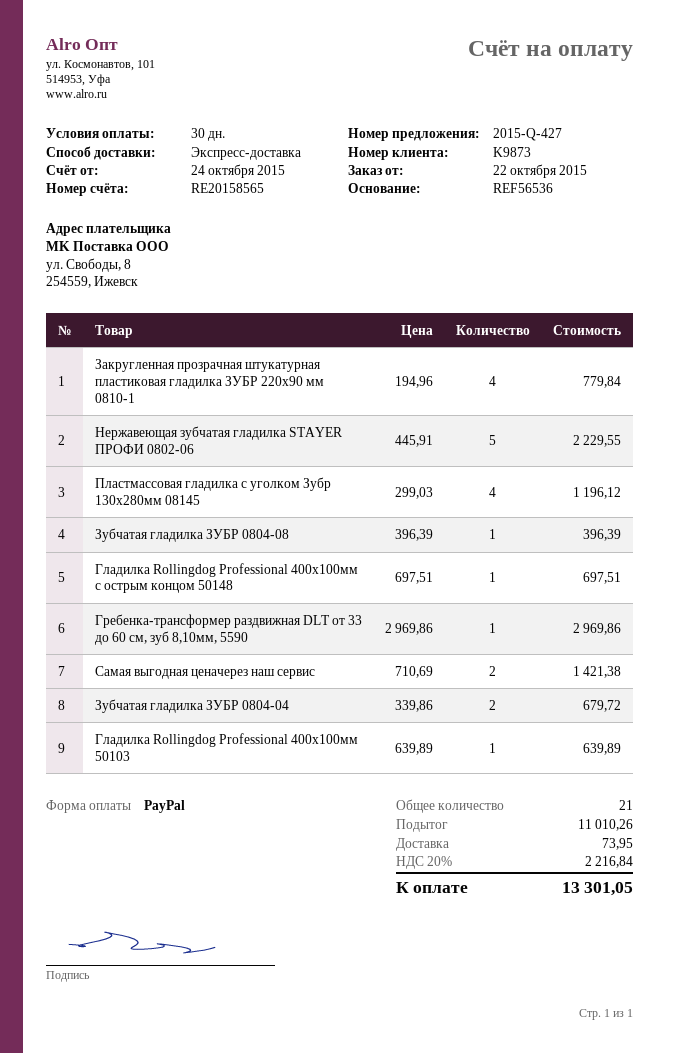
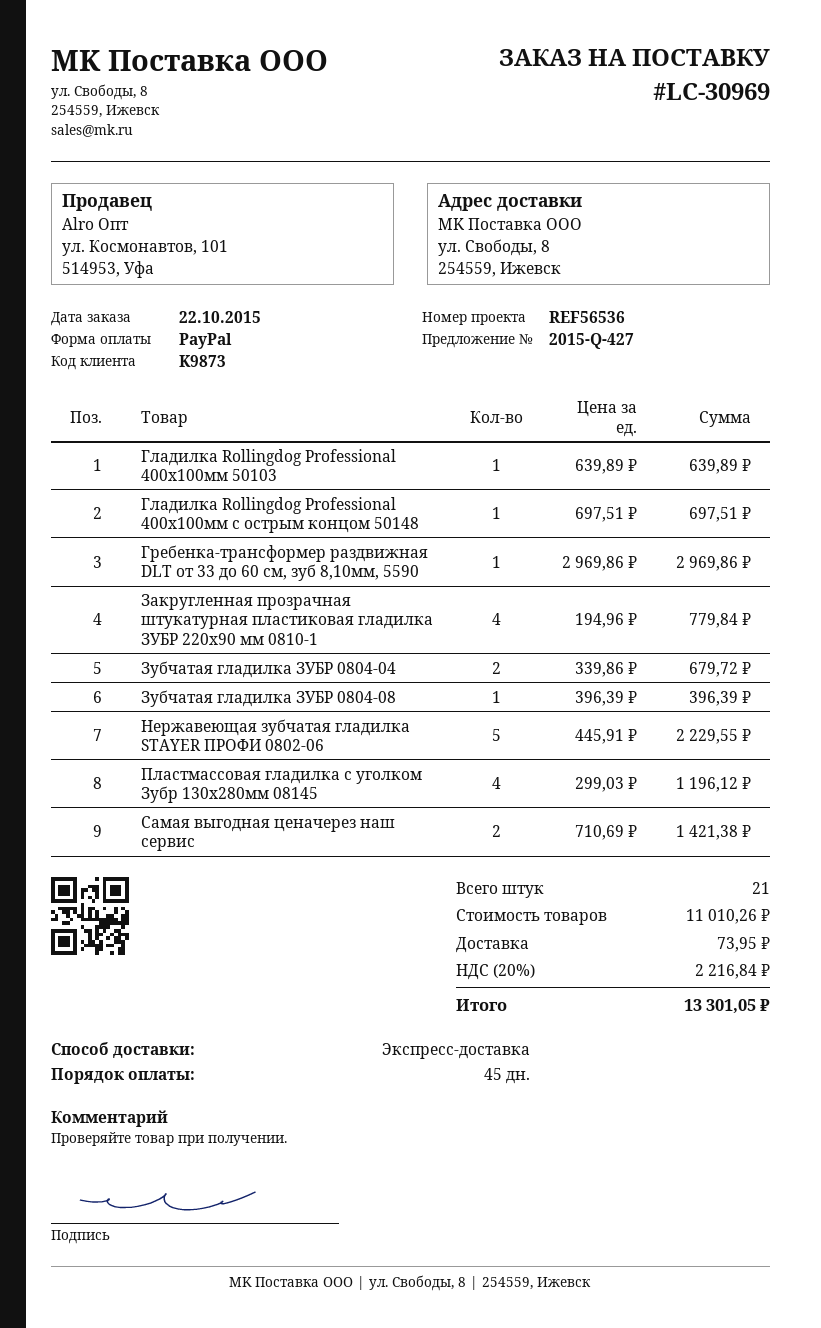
payment terms: 30 days -> 45 days

